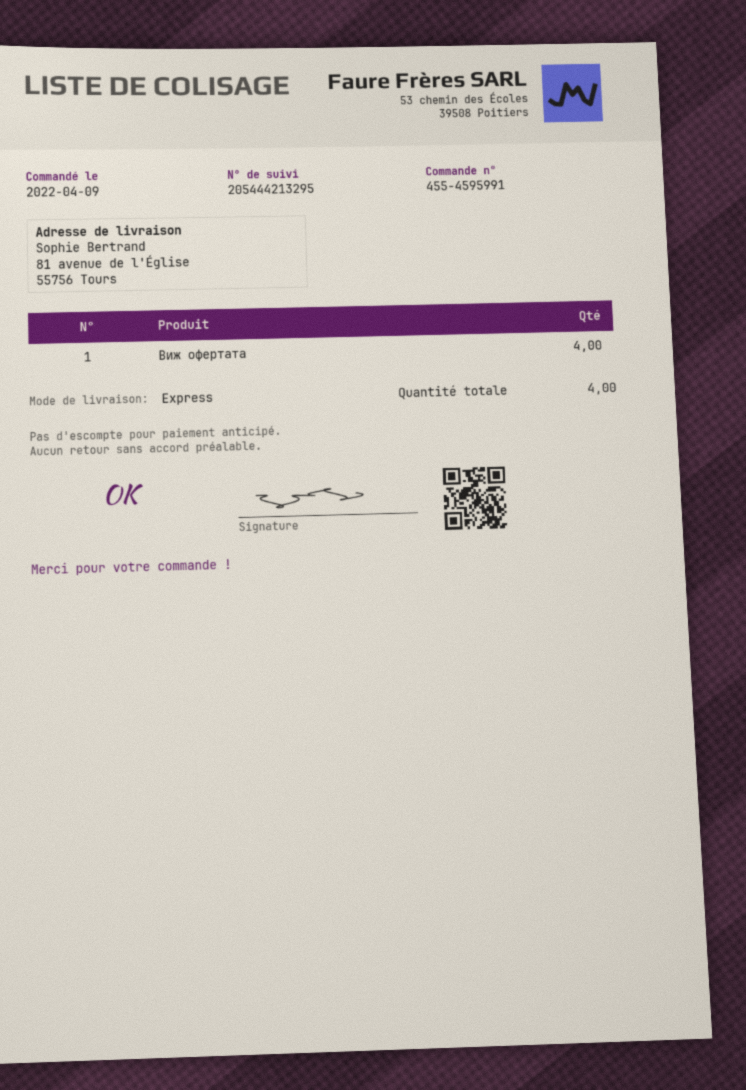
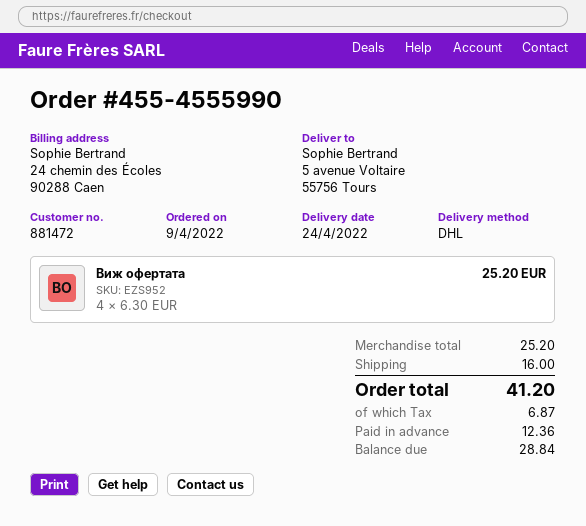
order number: 455-4595991 -> 455-4555990
shipping method: express -> DHL
ship to: 81 avenue de l'Église, 55756 Tours -> 5 avenue Voltaire, 55756 Tours

